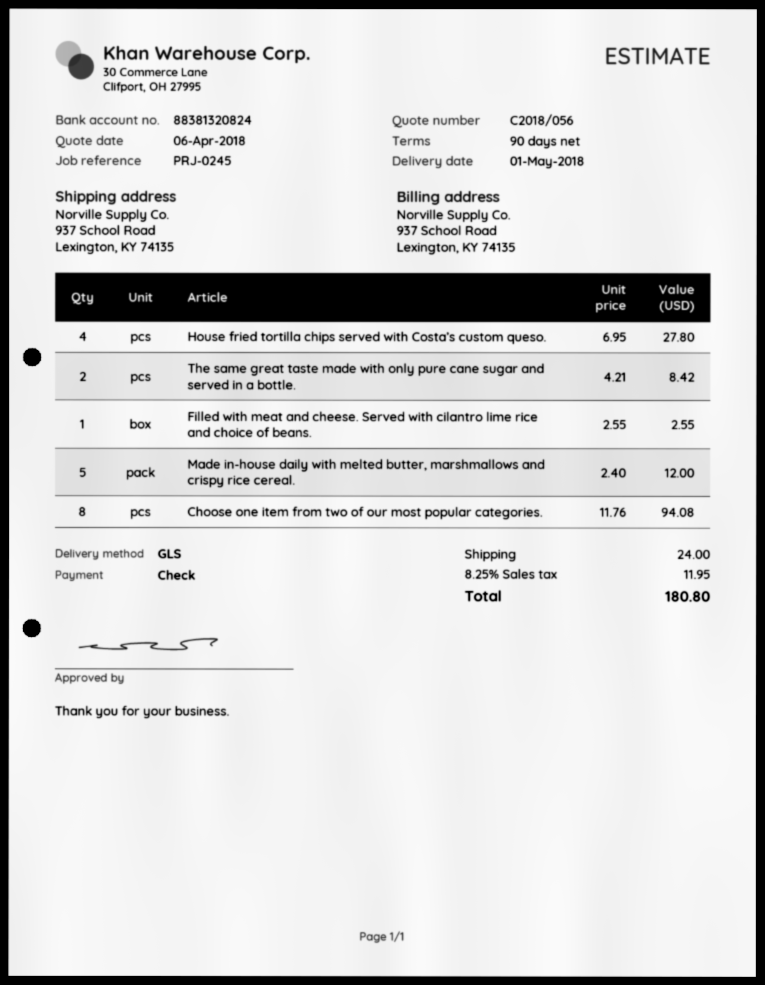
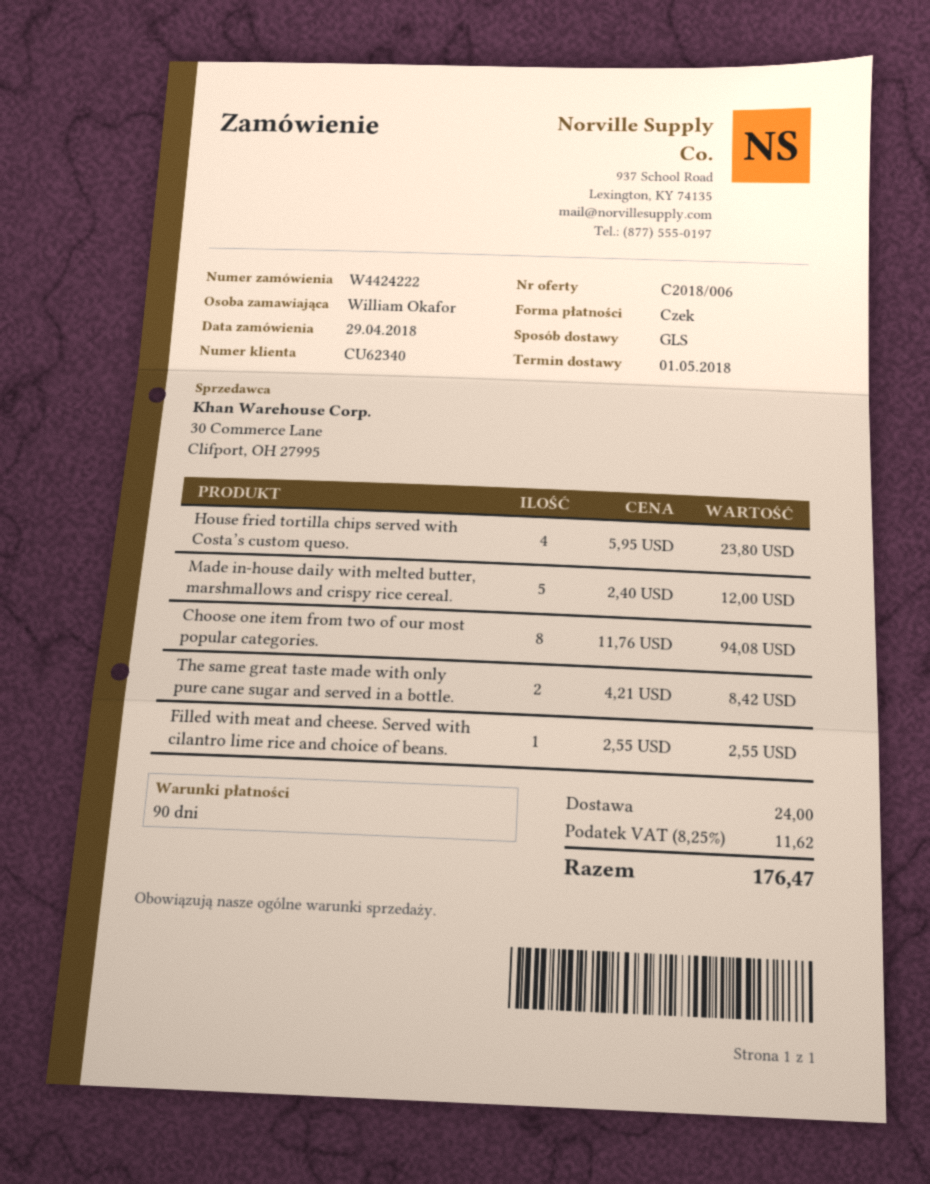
quote number: C2018/056 -> C2018/006
House fried tortilla chips served with Costa’s custom queso.: 4 x 6.95 = 27.80 -> 4 x 5.95 = 23.80
tax: 8.25% = 11.95 -> 8.25% = 11.62
total: 180.80 -> 176.47

